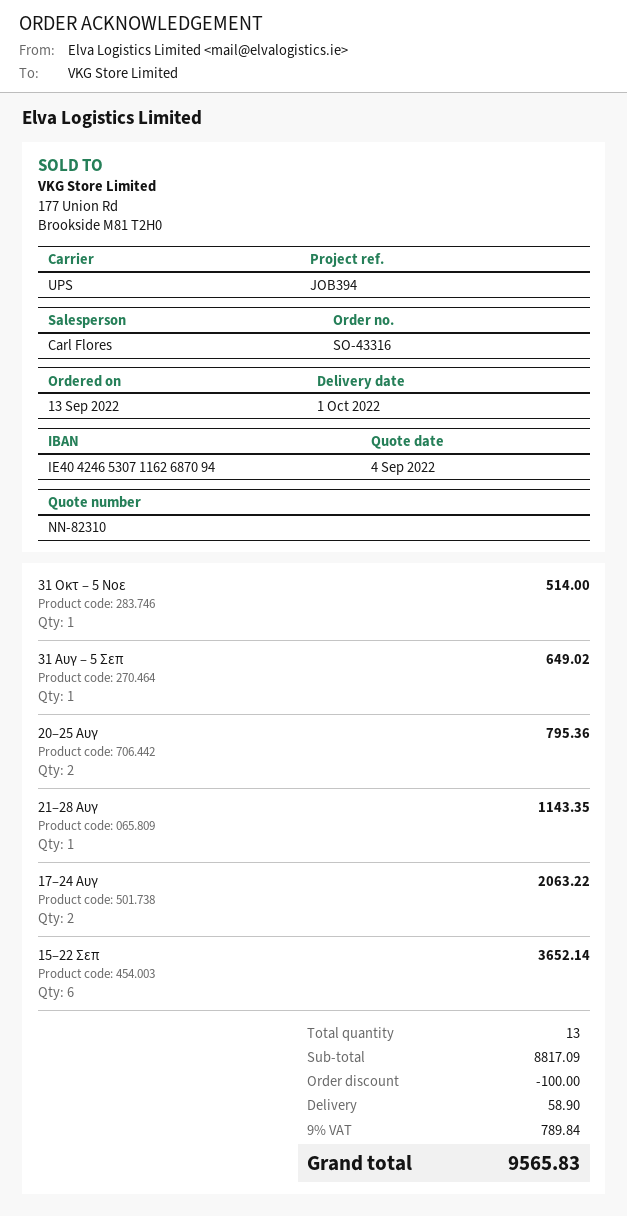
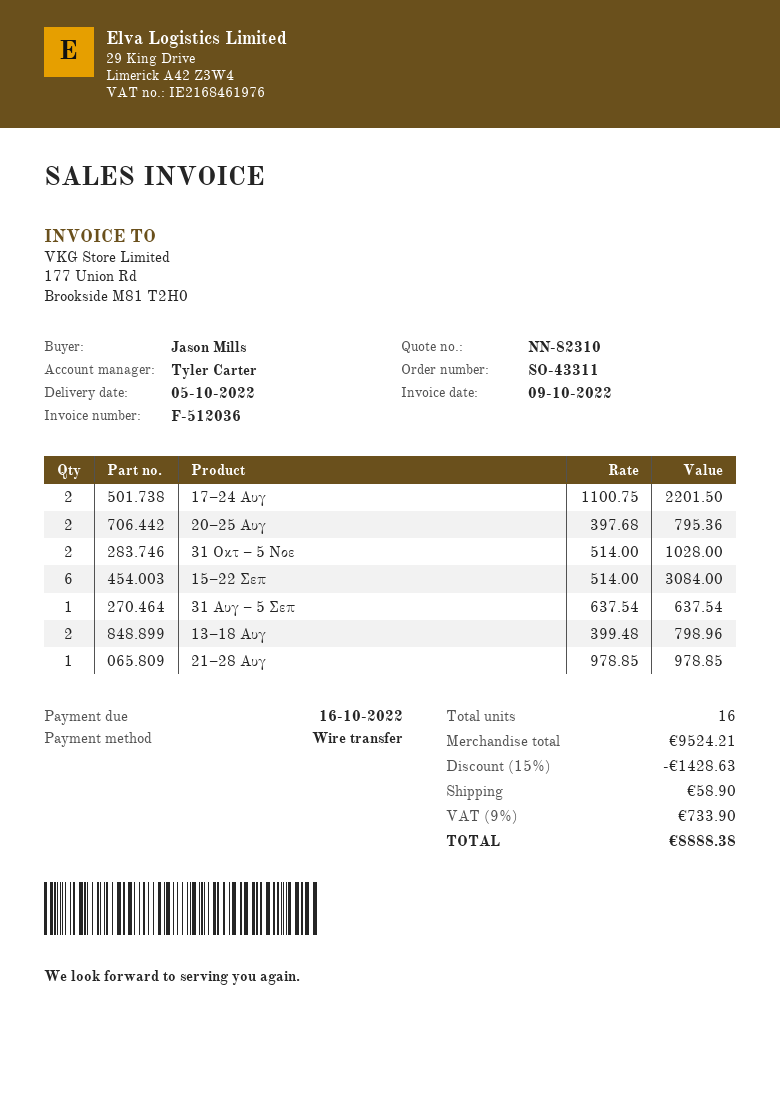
order number: SO-43316 -> SO-43311
delivery date: 2022-10-01 -> 2022-10-05
sales rep: Carl Flores -> Tyler Carter
31 Οκτ – 5 Νοε: 1 for 514.00 -> 2 for 1028.00
31 Αυγ – 5 Σεπ: 1 for 649.02 -> 1 for 637.54
21–28 Αυγ: 1 for 1143.35 -> 1 for 978.85
17–24 Αυγ: 2 for 2063.22 -> 2 for 2201.50
15–22 Σεπ: 6 for 3652.14 -> 6 for 3084.00
13–18 Αυγ: none -> 2 for 798.96
total quantity: 13 -> 16
subtotal: 8817.09 -> 9524.21
discount: 100.00 -> 1428.63
tax: 9% = 789.84 -> 9% = 733.90
total: 9565.83 -> 8888.38

